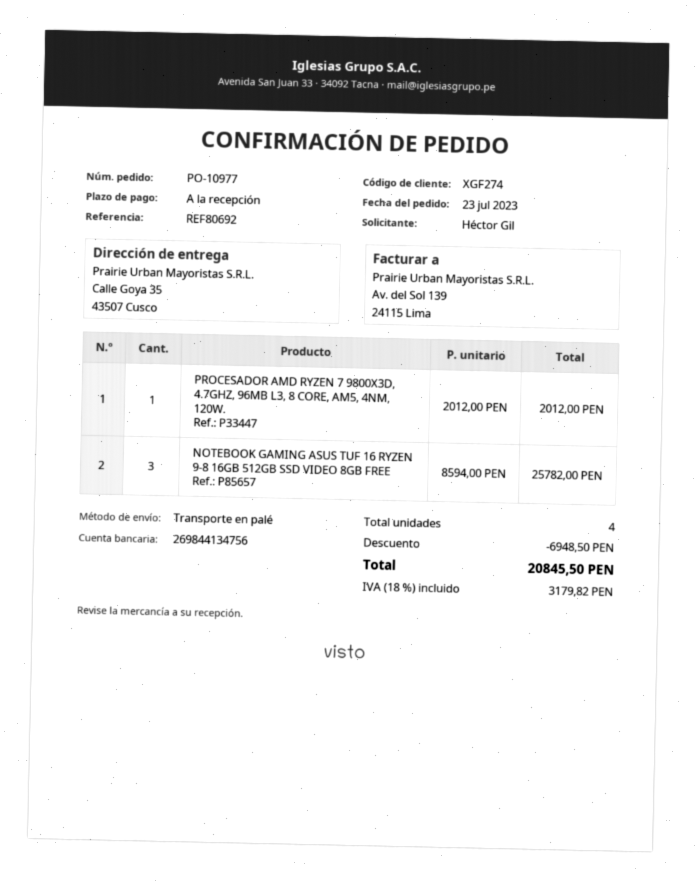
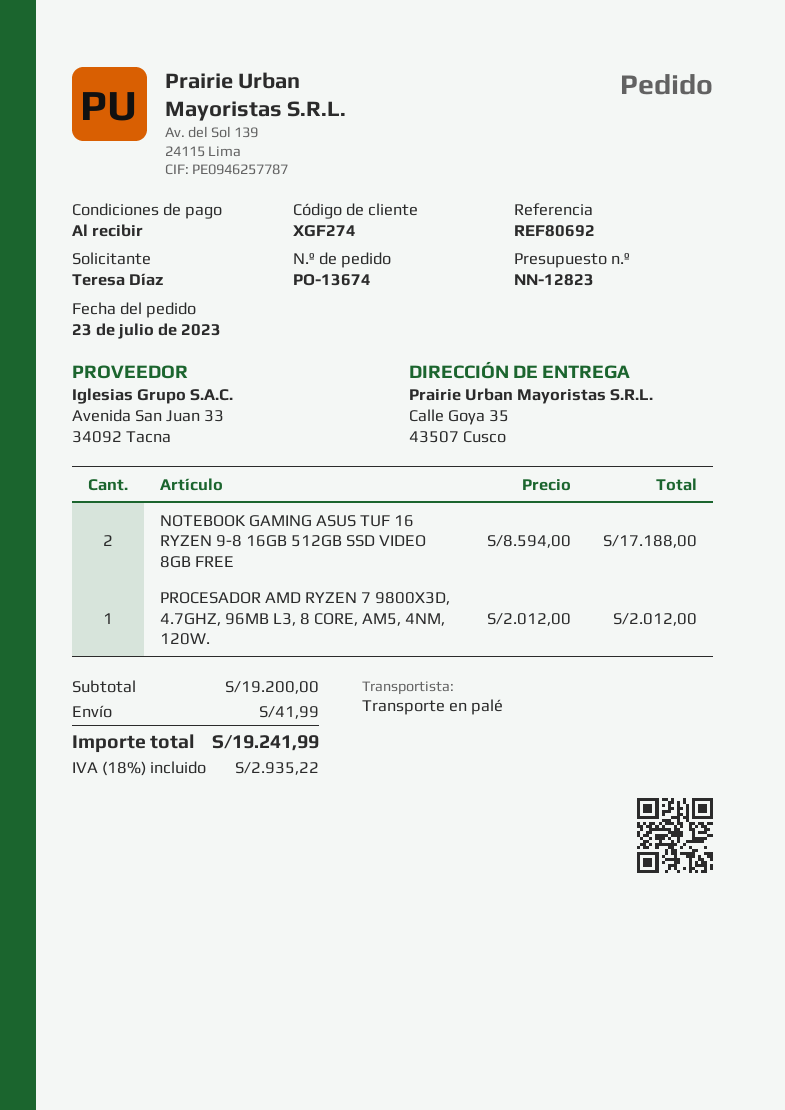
order number: PO-10977 -> PO-13674
ordered by: Héctor Gil -> Teresa Díaz
NOTEBOOK GAMING ASUS TUF 16 RYZEN 9-8 16GB 512GB SSD VIDEO 8GB FREE: 3 x 8594.00 = 25782.00 -> 2 x 8594.00 = 17188.00
discount: 6948.50 -> none
shipping: none -> 41.99
tax: 18% = 3179.82 -> 18% = 2935.22
total: 20845.50 -> 19241.99

